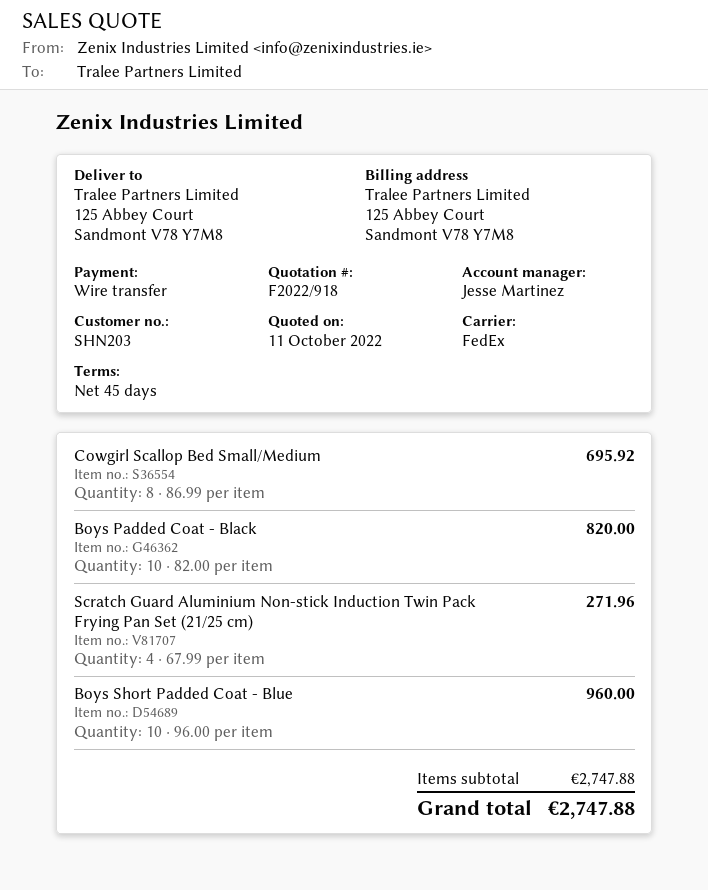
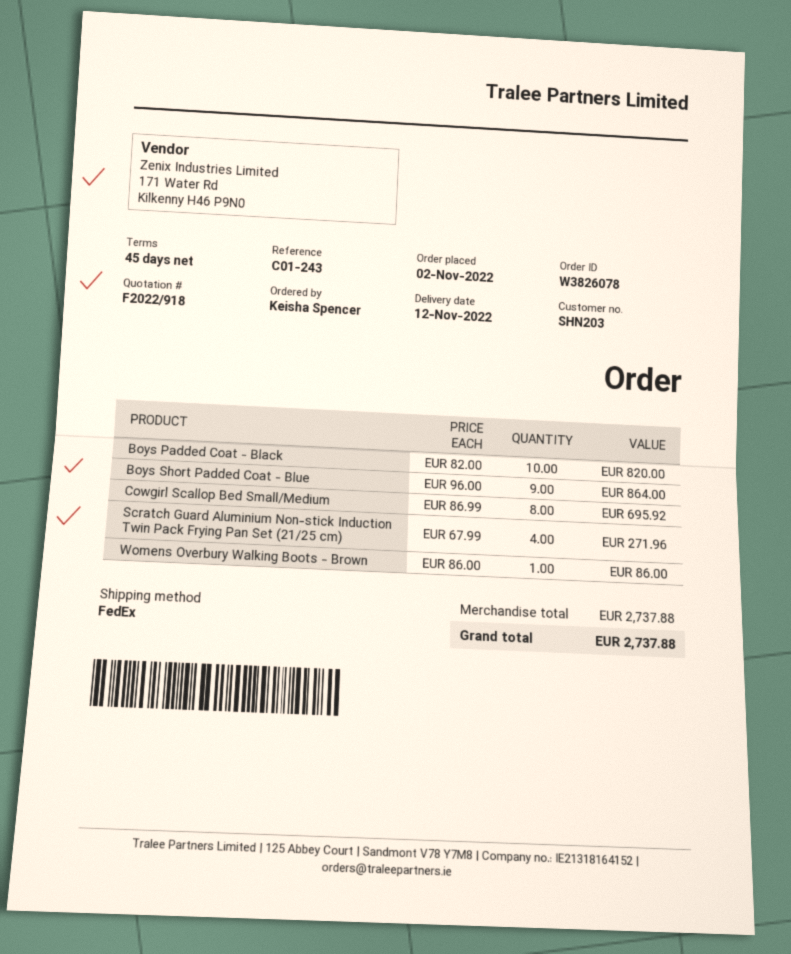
Boys Short Padded Coat - Blue: 10 x 96.00 = 960.00 -> 9 x 96.00 = 864.00
Womens Overbury Walking Boots - Brown: none -> 1 x 86.00 = 86.00
subtotal: 2747.88 -> 2737.88
total: 2747.88 -> 2737.88

